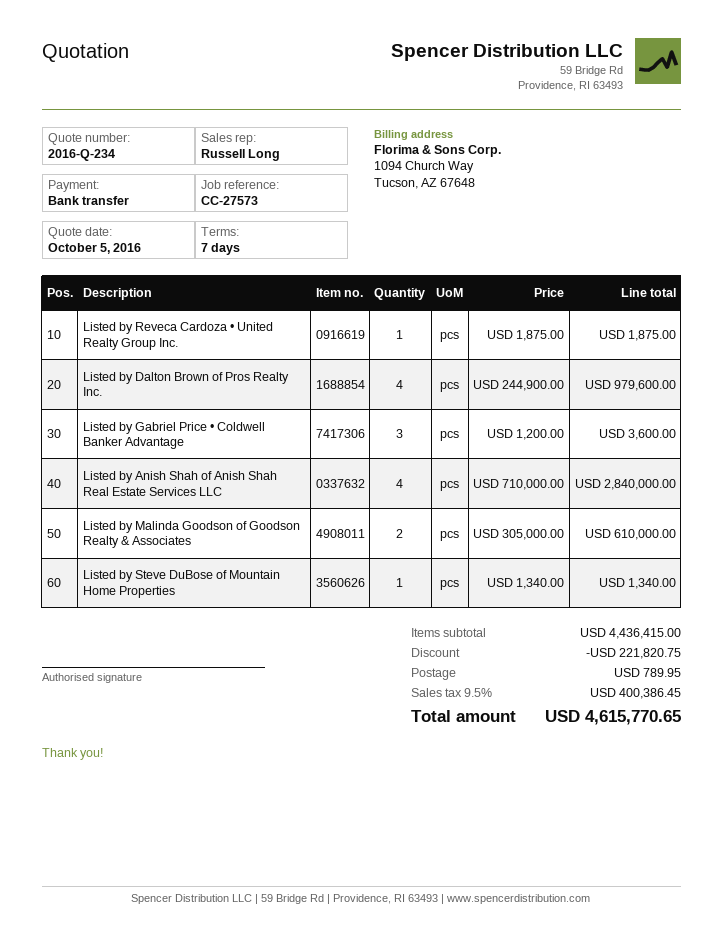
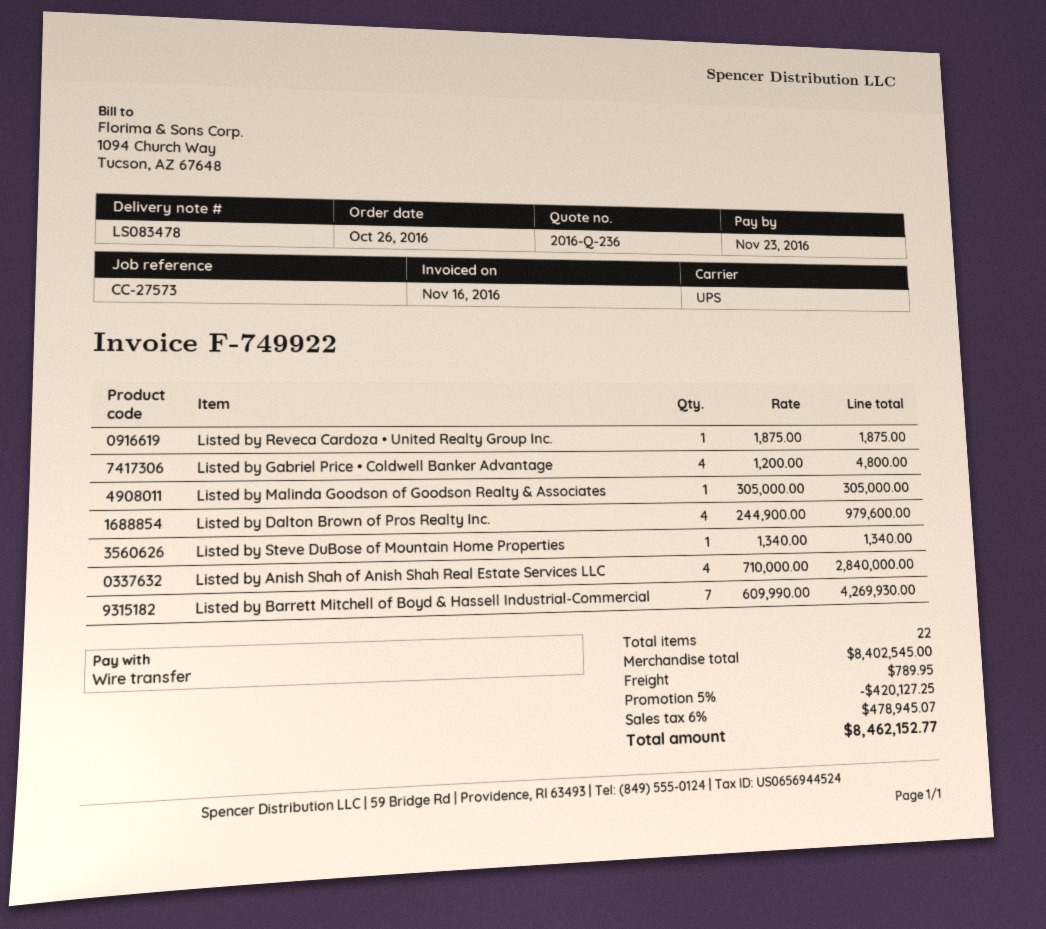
quote number: 2016-Q-234 -> 2016-Q-236
Listed by Gabriel Price • Coldwell Banker Advantage: 3 x 1200.00 = 3600.00 -> 4 x 1200.00 = 4800.00
Listed by Malinda Goodson of Goodson Realty & Associates: 2 x 305000.00 = 610000.00 -> 1 x 305000.00 = 305000.00
Listed by Barrett Mitchell of Boyd & Hassell Industrial-Commercial: none -> 7 x 609990.00 = 4269930.00
subtotal: 4436415.00 -> 8402545.00
discount: 221820.75 -> 420127.25
tax: 9.5% = 400386.45 -> 6% = 478945.07
total: 4615770.65 -> 8462152.77

